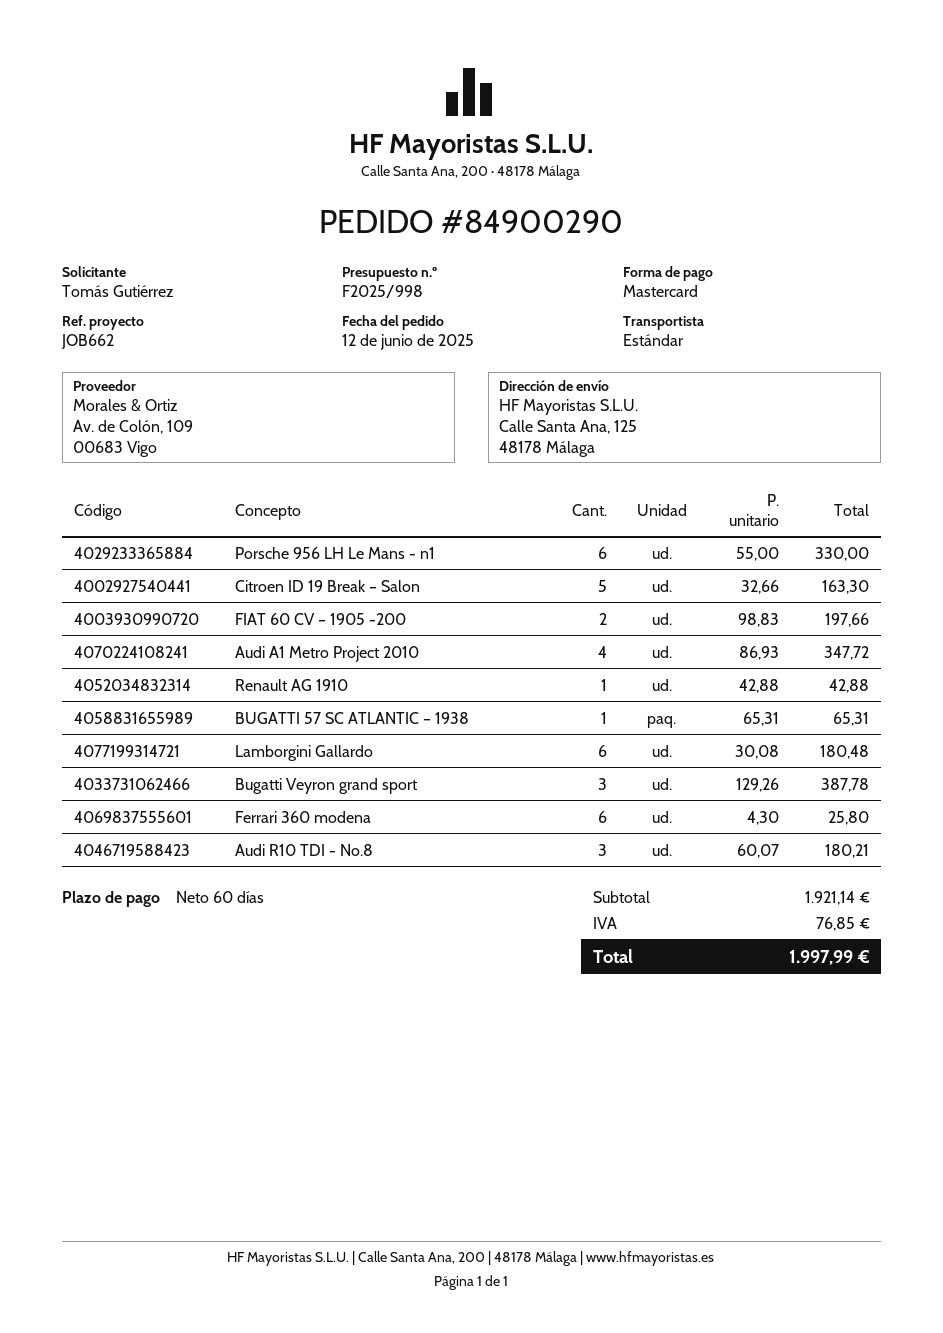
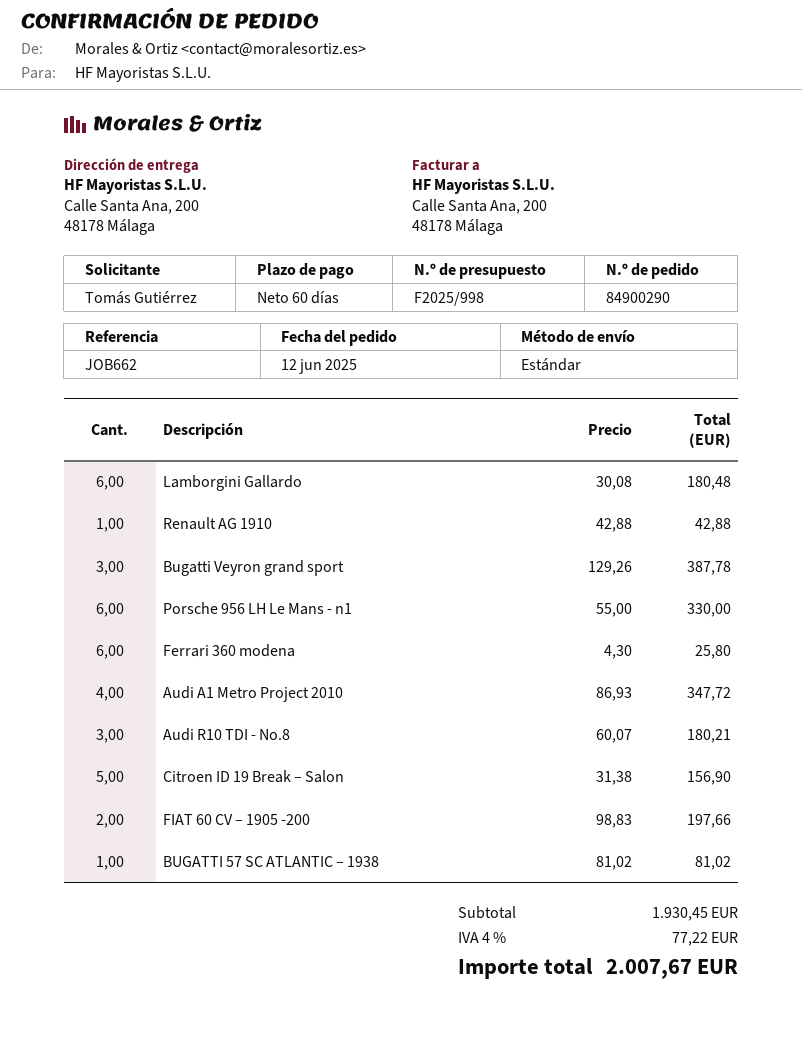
ship to: Calle Santa Ana, 125, 48178 Málaga -> Calle Santa Ana, 200, 48178 Málaga
Citroen ID 19 Break – Salon: 5 x 32.66 = 163.30 -> 5 x 31.38 = 156.90
BUGATTI 57 SC ATLANTIC – 1938: 1 x 65.31 = 65.31 -> 1 x 81.02 = 81.02
subtotal: 1921.14 -> 1930.45
tax: 76.85 -> 77.22
total: 1997.99 -> 2007.67

